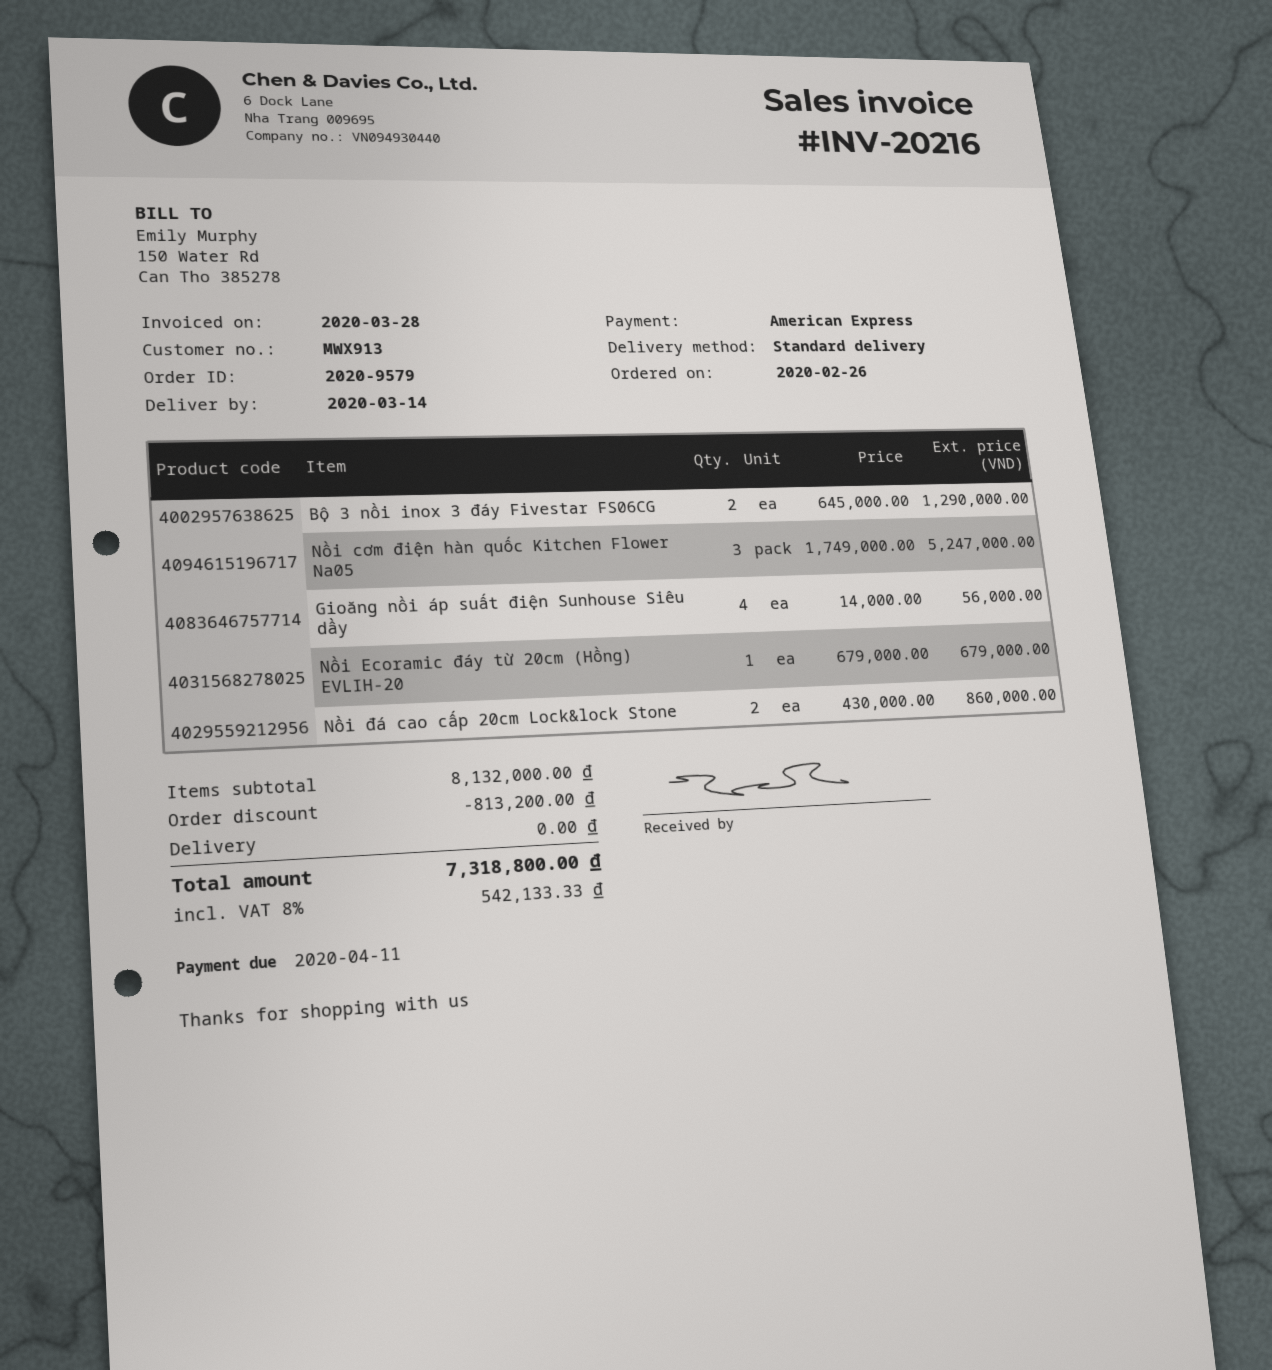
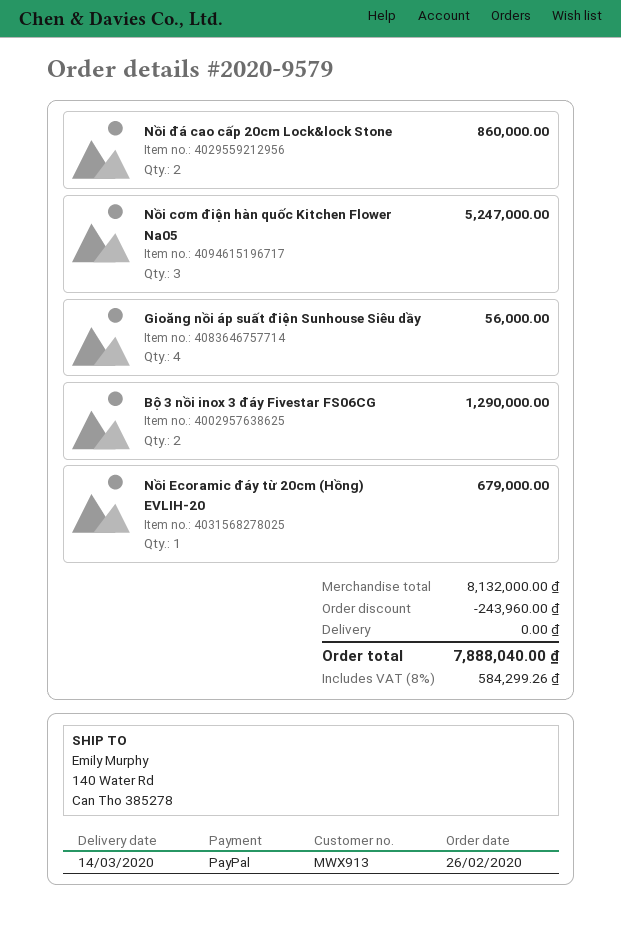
payment method: American Express -> PayPal
discount: 813200.00 -> 243960.00
tax: 8% = 542133.33 -> 8% = 584299.26
total: 7318800.00 -> 7888040.00

